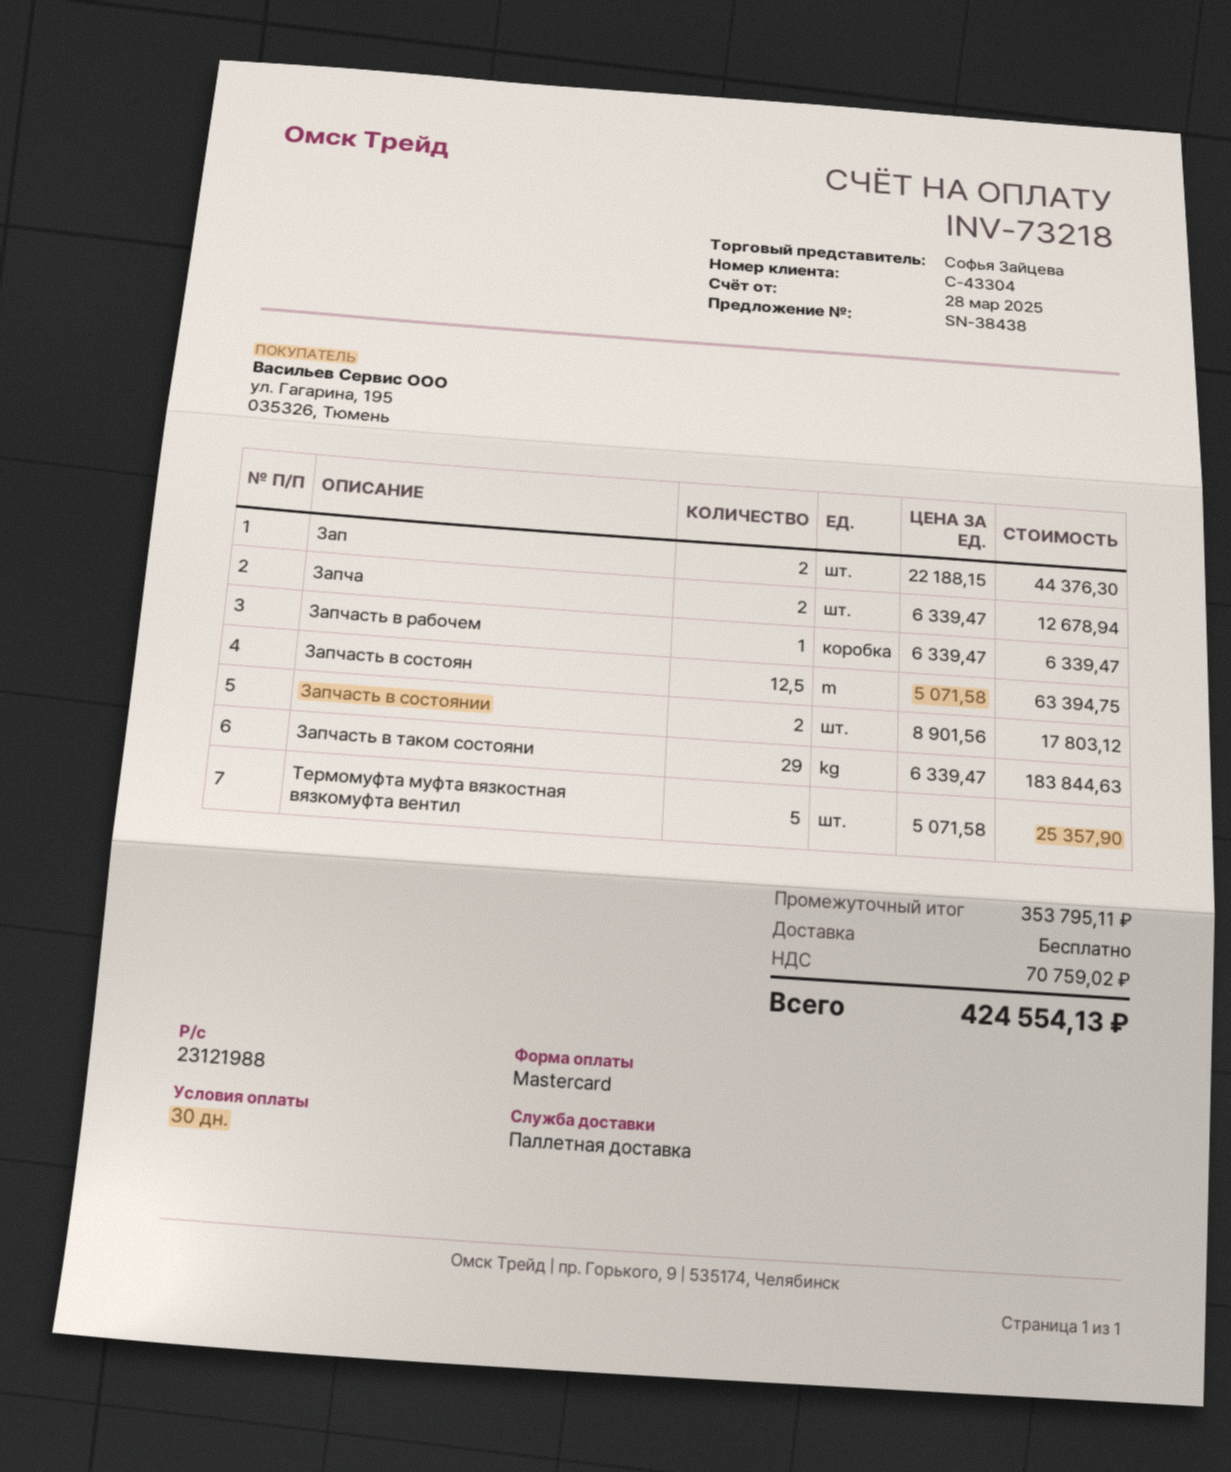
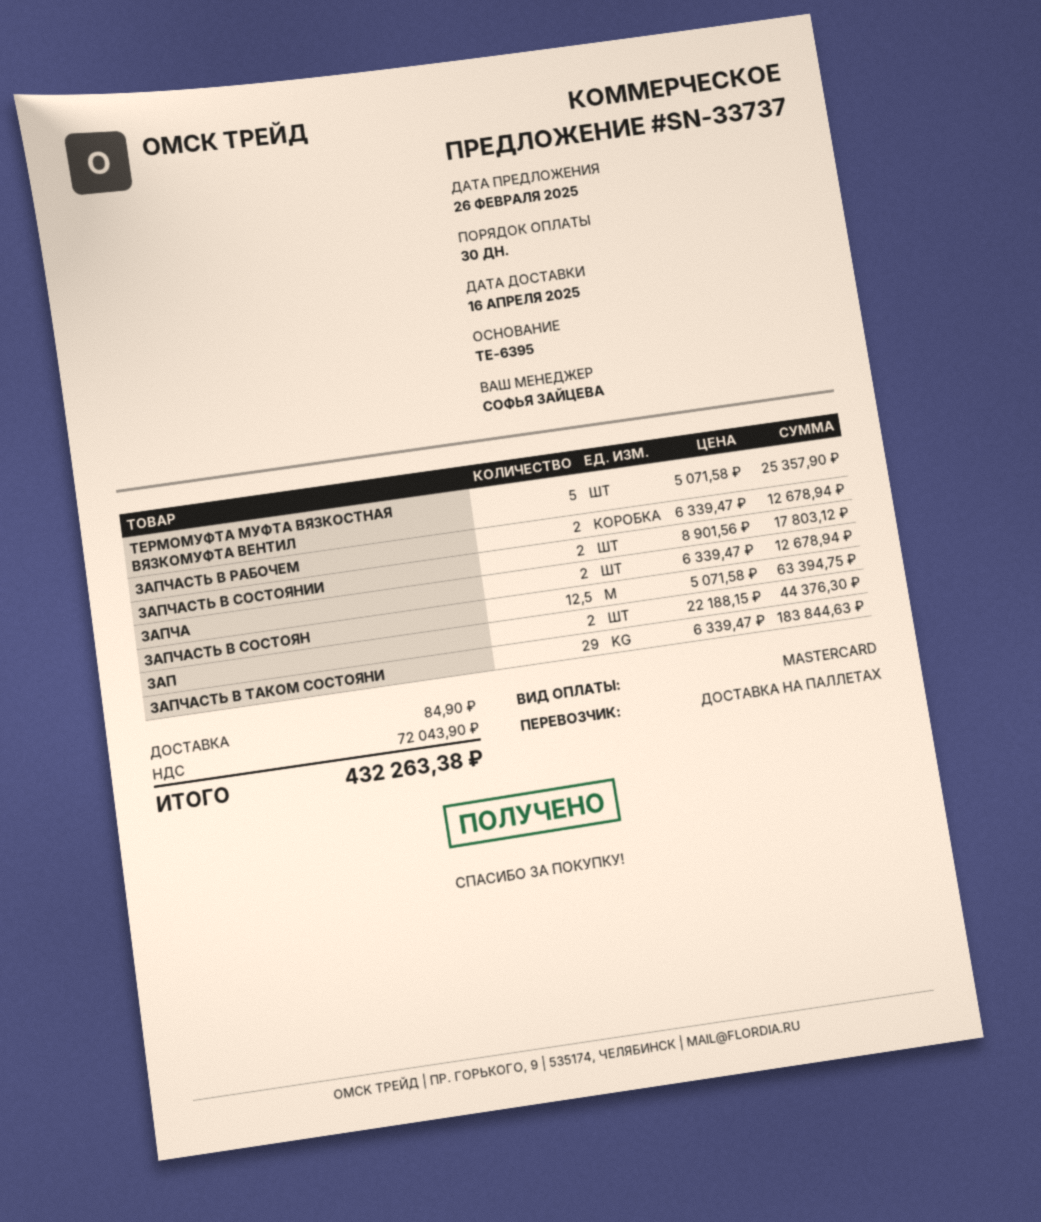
quote number: SN-38438 -> SN-33737
Запчасть в рабочем: 1 x 6339.47 = 6339.47 -> 2 x 6339.47 = 12678.94
shipping: 0.00 -> 84.90
tax: 70759.02 -> 72043.90
total: 424554.13 -> 432263.38

